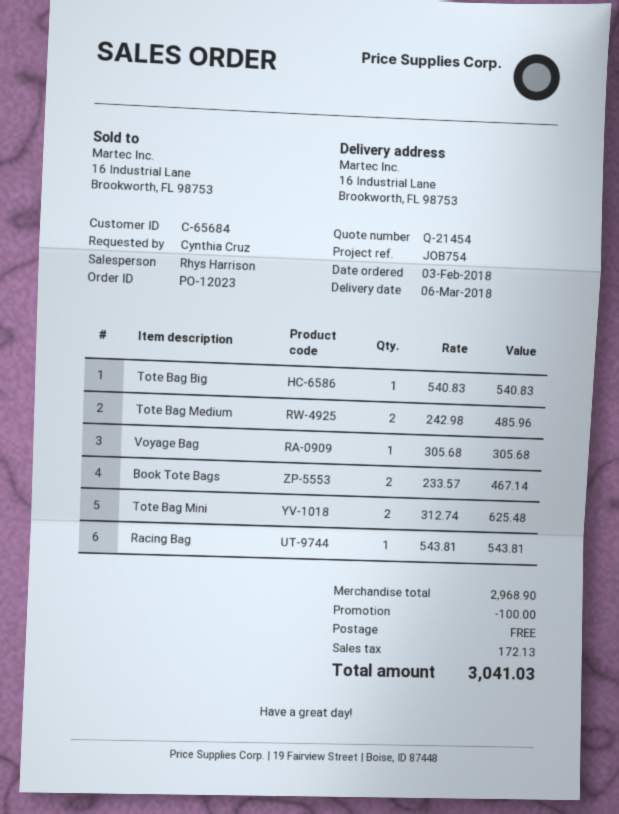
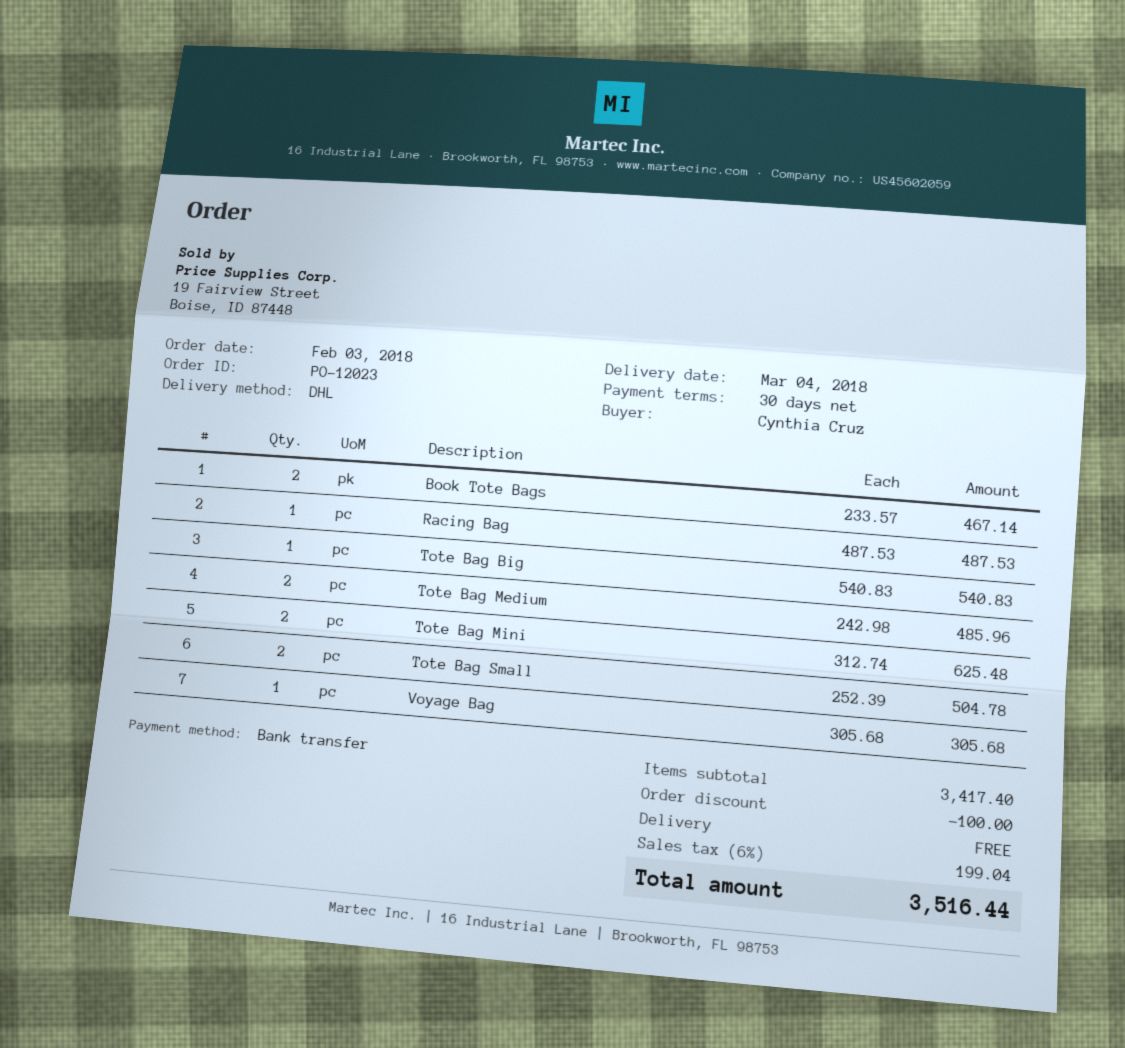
delivery date: 2018-03-06 -> 2018-03-04
Racing Bag: 1 x 543.81 = 543.81 -> 1 x 487.53 = 487.53
Tote Bag Small: none -> 2 x 252.39 = 504.78
subtotal: 2968.90 -> 3417.40
tax: 172.13 -> 199.04
total: 3041.03 -> 3516.44

